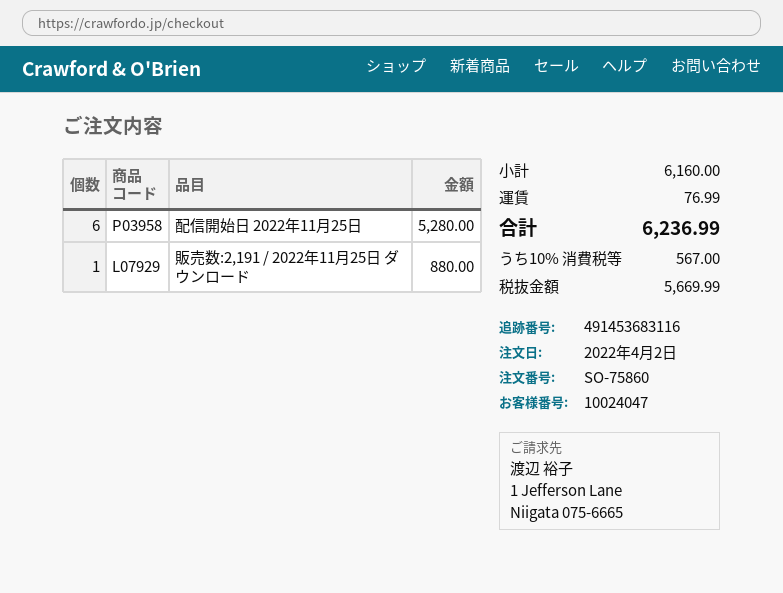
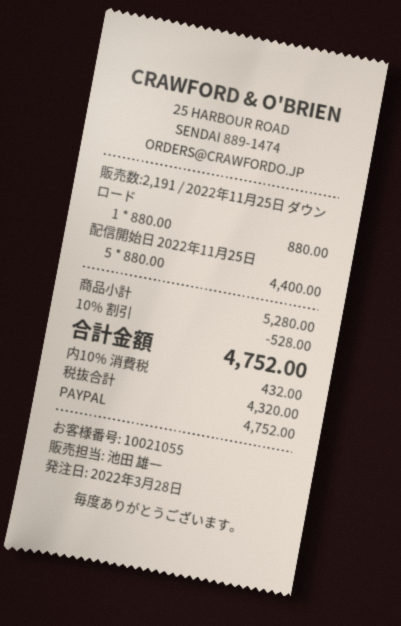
order date: 2022-04-02 -> 2022-03-28
customer number: 10024047 -> 10021055
配信開始日 2022年11月25日: 6 for 5280.00 -> 5 for 4400.00
subtotal: 6160.00 -> 5280.00
discount: none -> 10% = 528.00
shipping: 76.99 -> none
net: 5669.99 -> 4320.00
tax: 10% = 567.00 -> 10% = 432.00
total: 6236.99 -> 4752.00

